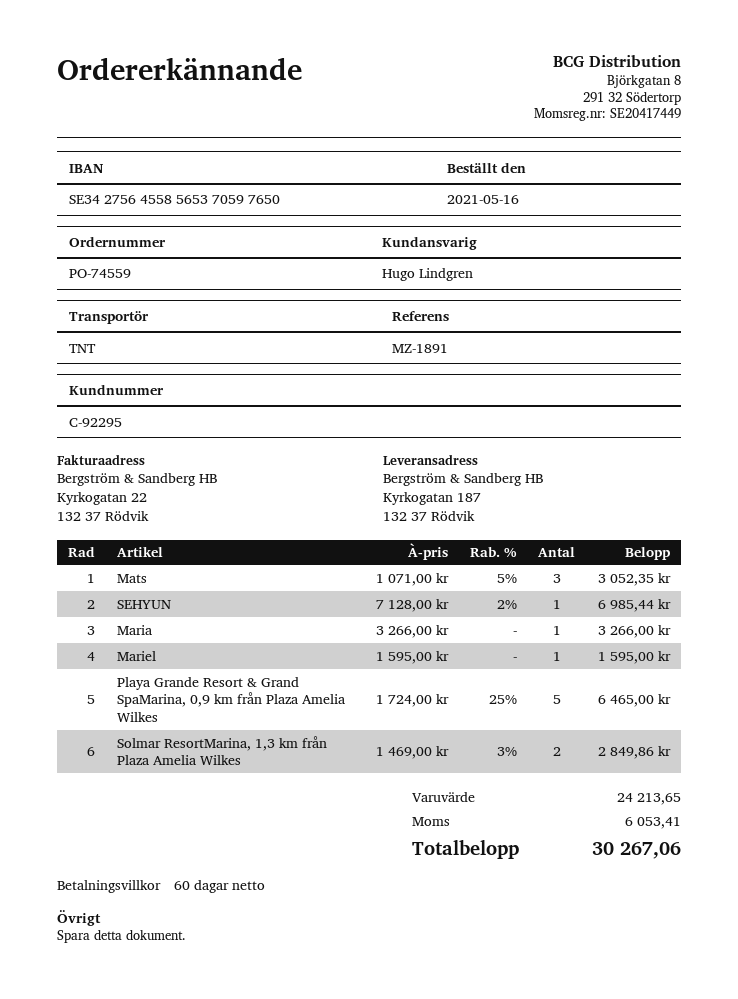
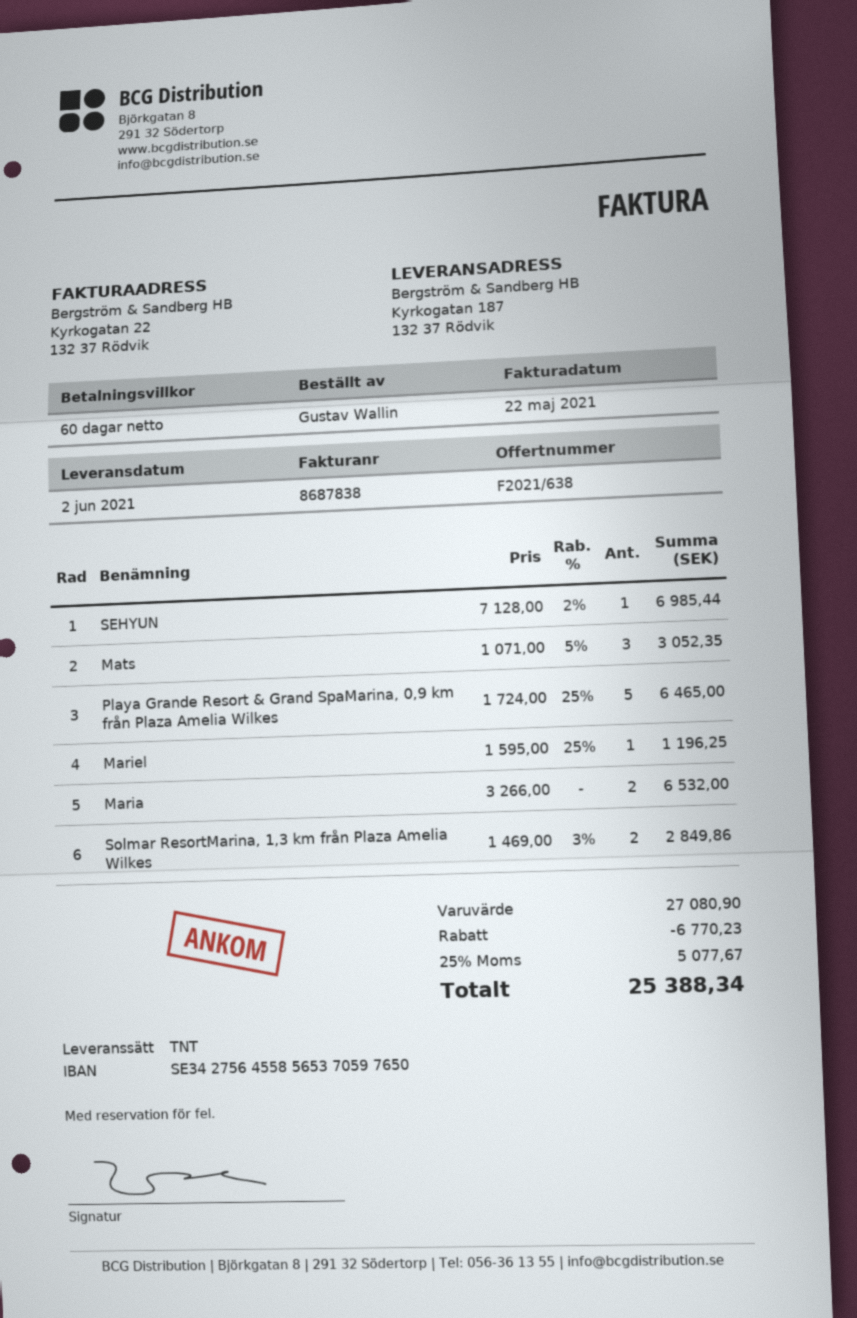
Maria: 1 x 3266.00 = 3266.00 -> 2 x 3266.00 = 6532.00
Mariel: 1 x 1595.00 = 1595.00 -> 1 x 1595.00 - 25% = 1196.25
subtotal: 24213.65 -> 27080.90
discount: none -> 6770.23
tax: 6053.41 -> 5077.67
total: 30267.06 -> 25388.34

